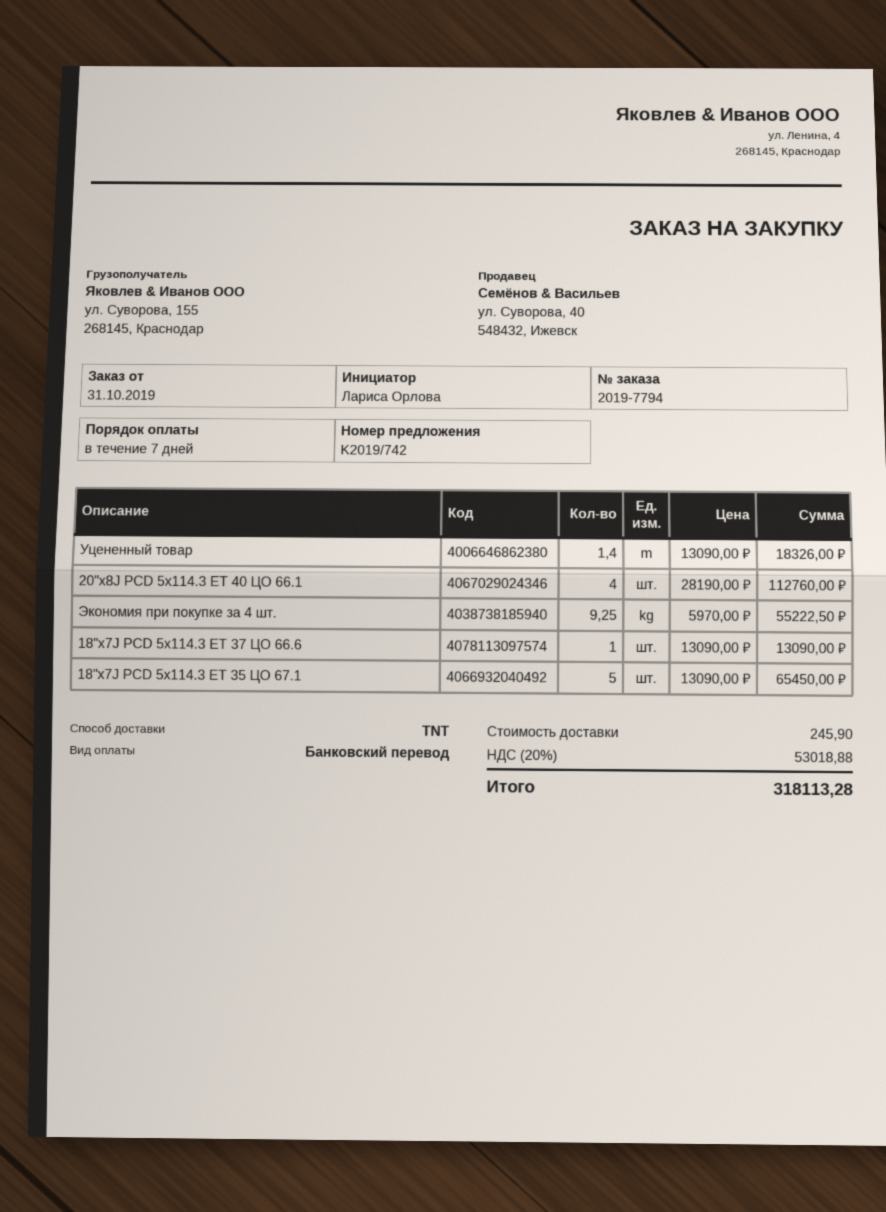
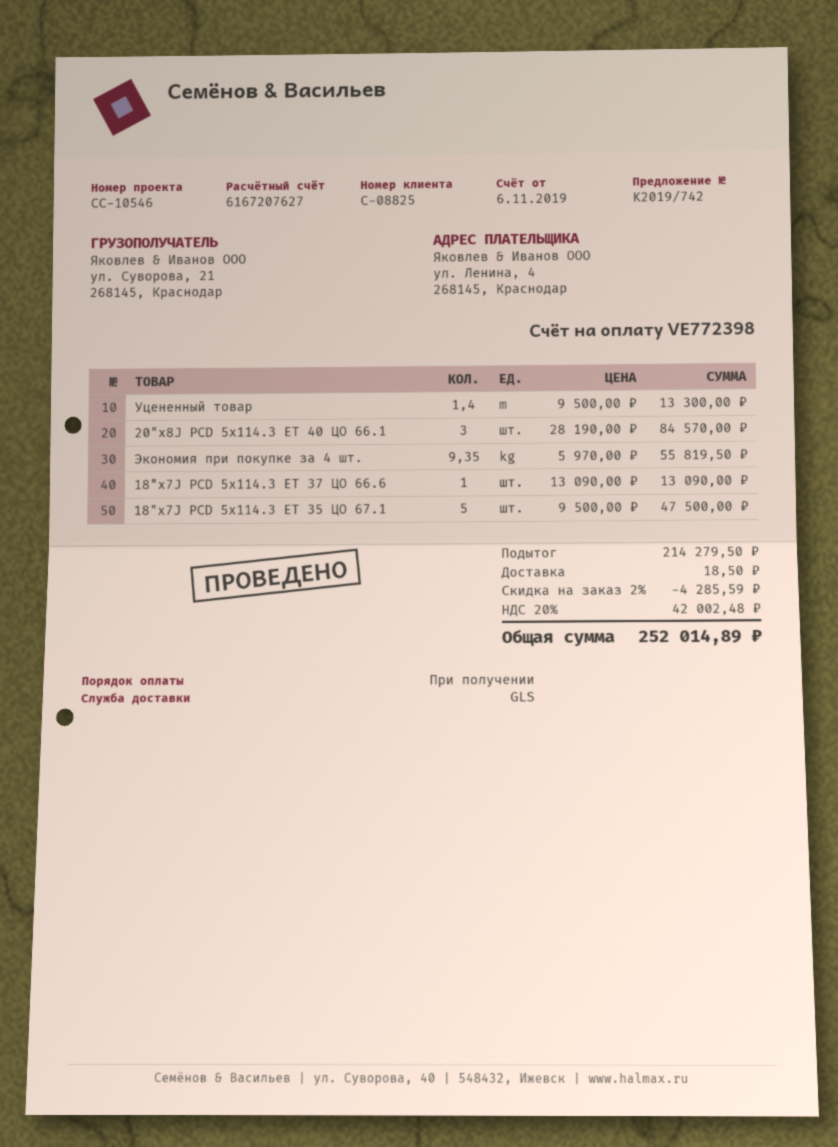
payment terms: 7 days -> on receipt
shipping method: TNT -> GLS
ship to: ул. Суворова, 155, 268145, Краснодар -> ул. Суворова, 21, 268145, Краснодар
Уцененный товар: 1.4 x 13090.00 = 18326.00 -> 1.4 x 9500.00 = 13300.00
20"x8J PCD 5x114.3 ЕТ 40 ЦО 66.1: 4 x 28190.00 = 112760.00 -> 3 x 28190.00 = 84570.00
Экономия при покупке за 4 шт.: 9.25 x 5970.00 = 55222.50 -> 9.35 x 5970.00 = 55819.50
18"x7J PCD 5x114.3 ЕТ 35 ЦО 67.1: 5 x 13090.00 = 65450.00 -> 5 x 9500.00 = 47500.00
discount: none -> 2% = 4285.59
shipping: 245.90 -> 18.50
tax: 20% = 53018.88 -> 20% = 42002.48
total: 318113.28 -> 252014.89

